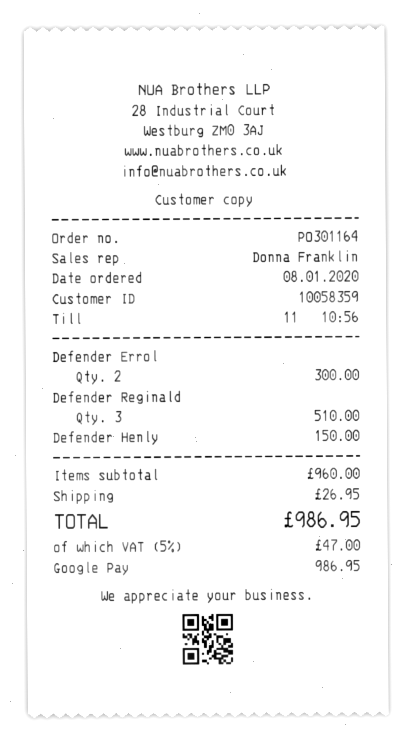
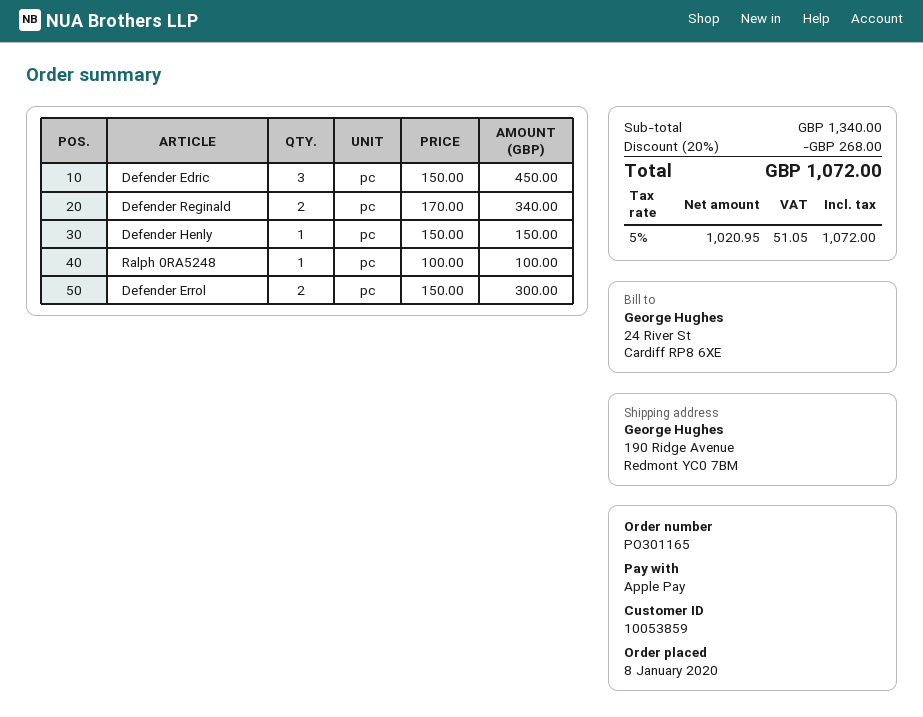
order number: PO301164 -> PO301165
customer number: 10058359 -> 10053859
payment method: Google Pay -> Apple Pay
Defender Reginald: 3 for 510.00 -> 2 for 340.00
Defender Edric: none -> 3 for 450.00
Ralph 0RA5248: none -> 1 for 100.00
subtotal: 960.00 -> 1340.00
discount: none -> 20% = 268.00
shipping: 26.95 -> none
tax: 5% = 47.00 -> 5% = 51.05
total: 986.95 -> 1072.00

